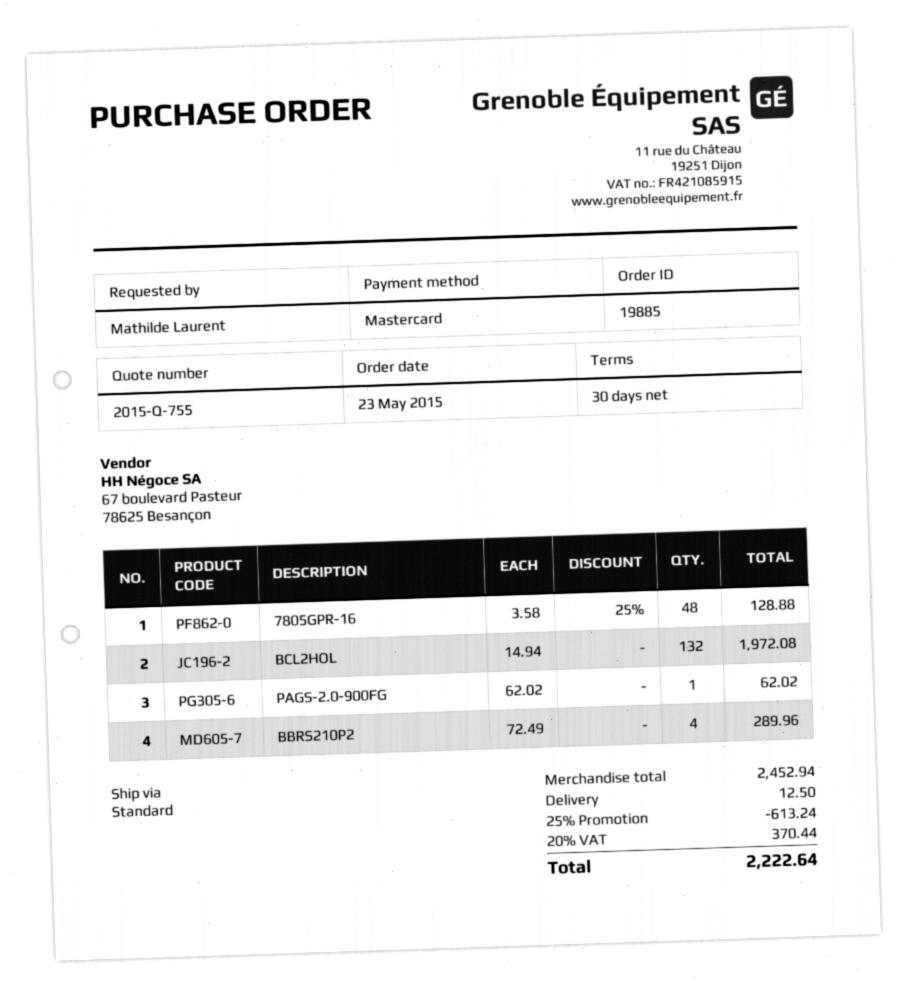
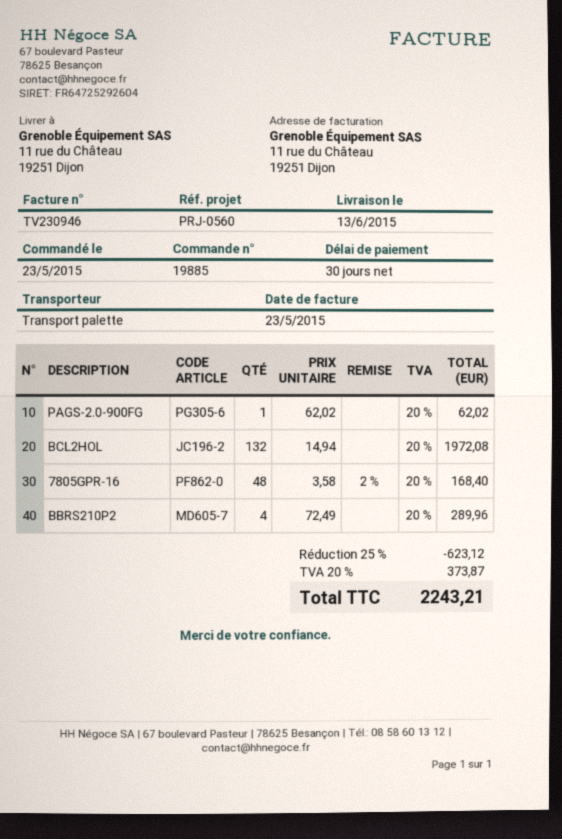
shipping method: standard -> pallet freight
7805GPR-16: 48 x 3.58 - 25% = 128.88 -> 48 x 3.58 - 2% = 168.40
discount: 25% = 613.24 -> 25% = 623.12
shipping: 12.50 -> none
tax: 20% = 370.44 -> 20% = 373.87
total: 2222.64 -> 2243.21

